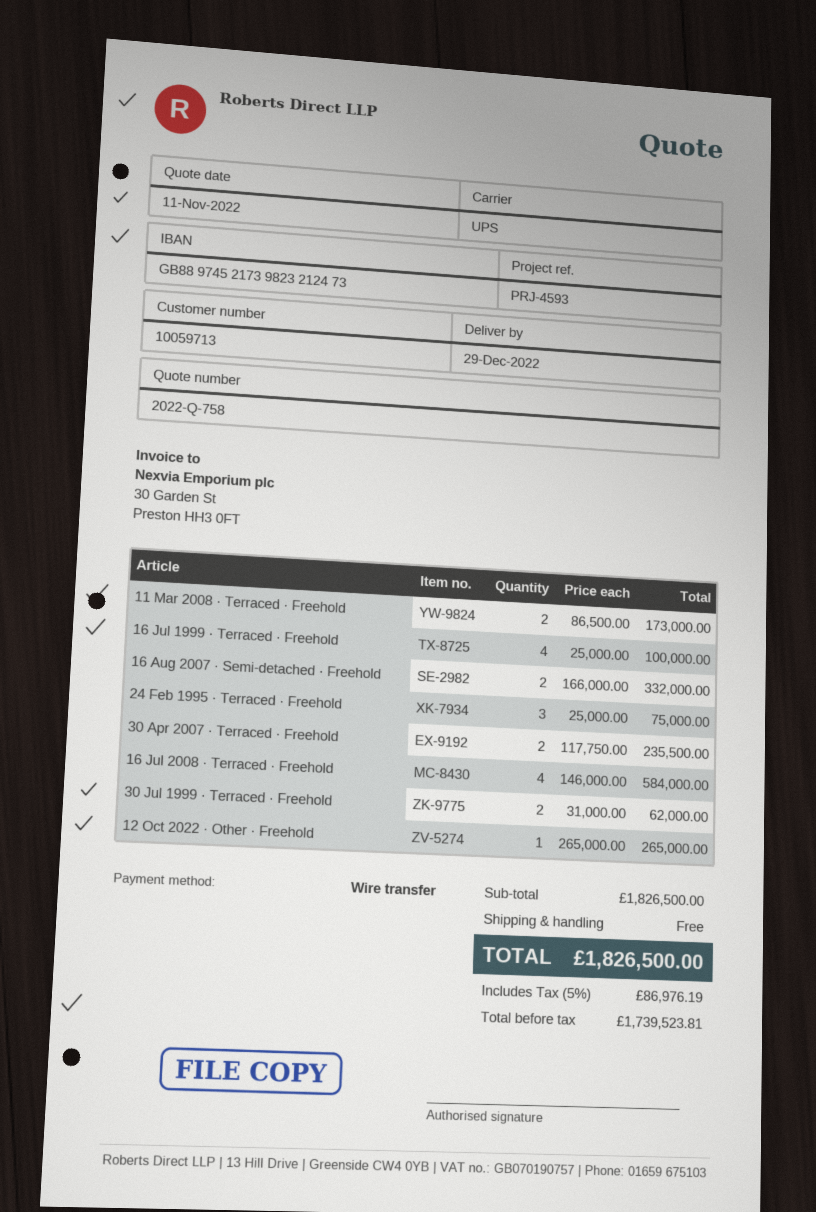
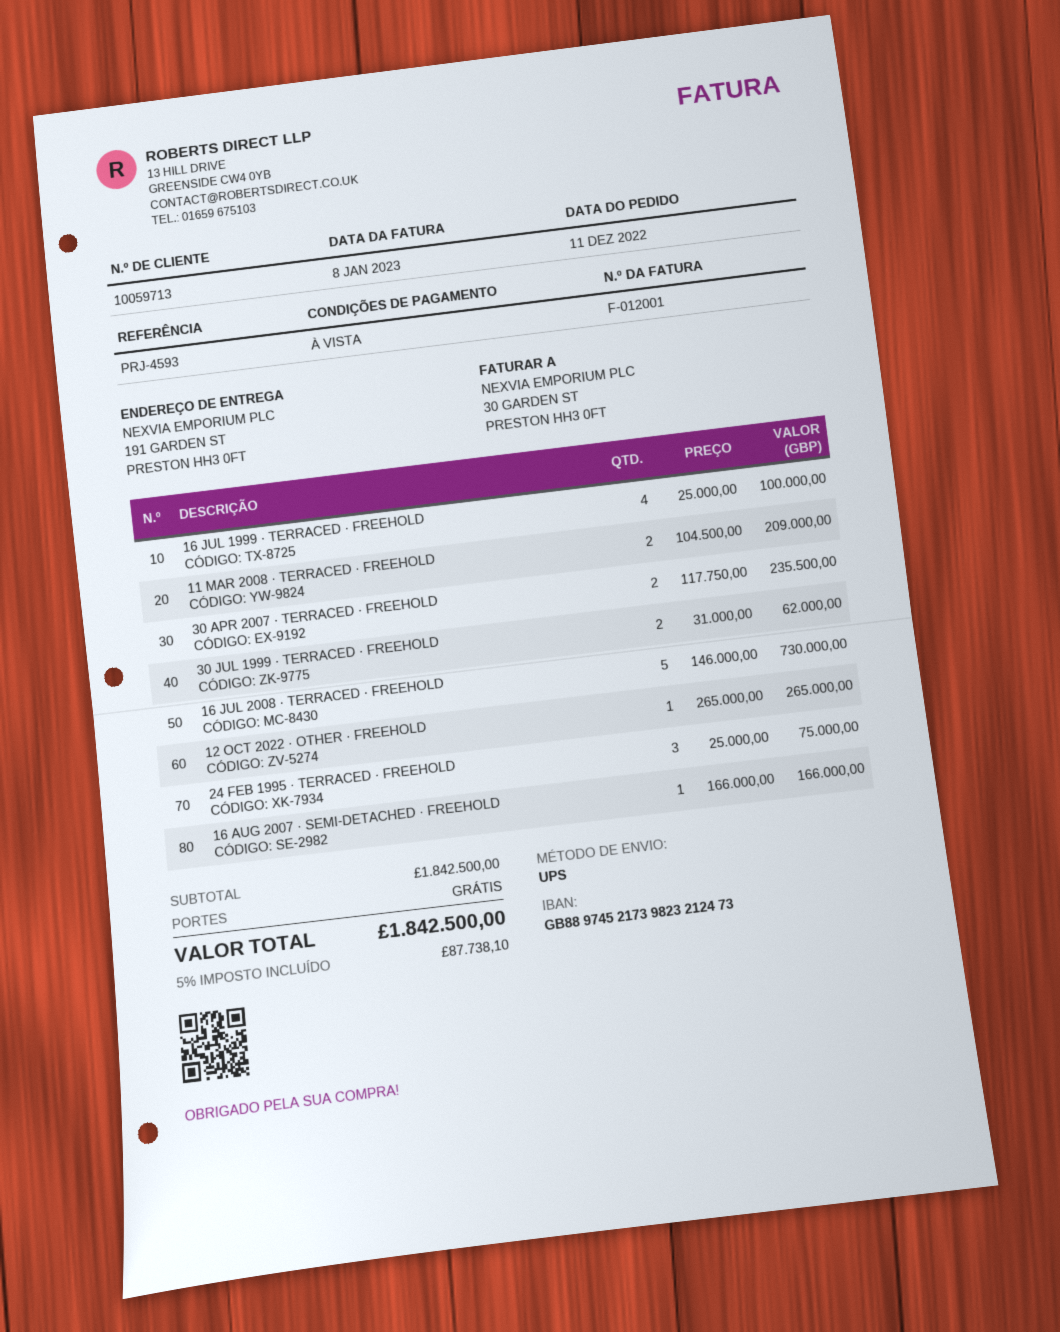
11 Mar 2008 · Terraced · Freehold: 2 x 86500.00 = 173000.00 -> 2 x 104500.00 = 209000.00
16 Aug 2007 · Semi-detached · Freehold: 2 x 166000.00 = 332000.00 -> 1 x 166000.00 = 166000.00
16 Jul 2008 · Terraced · Freehold: 4 x 146000.00 = 584000.00 -> 5 x 146000.00 = 730000.00
subtotal: 1826500.00 -> 1842500.00
tax: 5% = 86976.19 -> 5% = 87738.10
total: 1826500.00 -> 1842500.00

